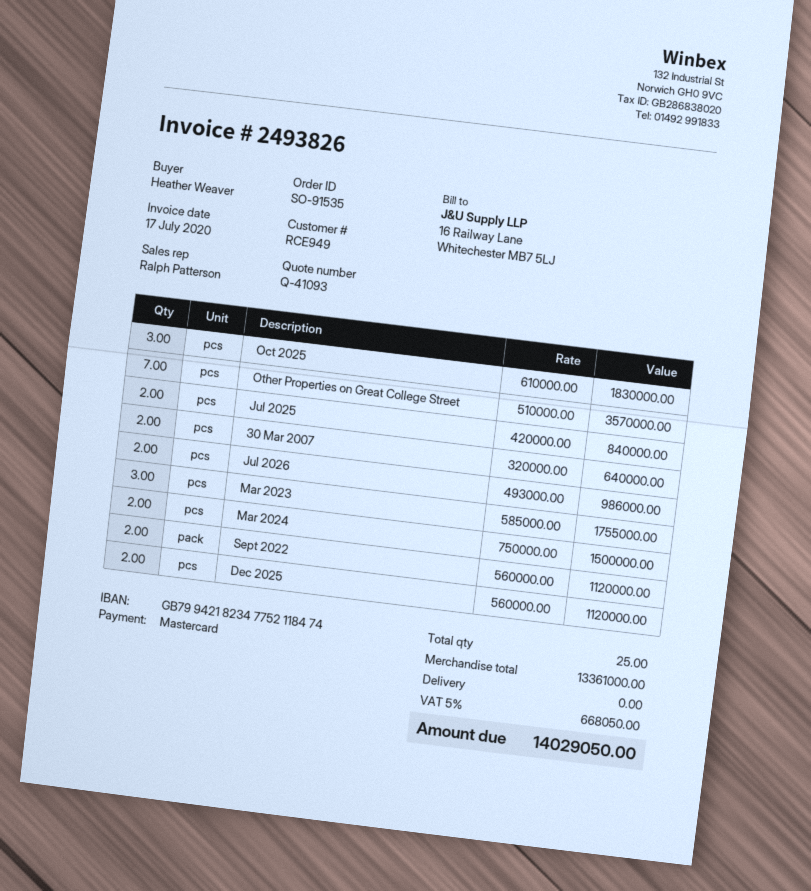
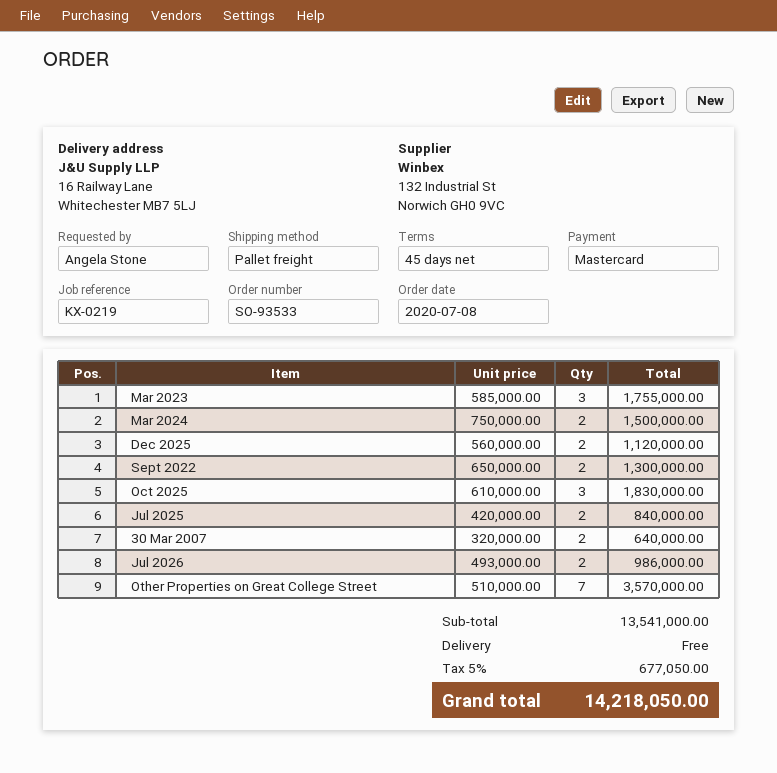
order number: SO-91535 -> SO-93533
ordered by: Heather Weaver -> Angela Stone
Sept 2022: 2 x 560000.00 = 1120000.00 -> 2 x 650000.00 = 1300000.00
subtotal: 13361000.00 -> 13541000.00
tax: 5% = 668050.00 -> 5% = 677050.00
total: 14029050.00 -> 14218050.00

